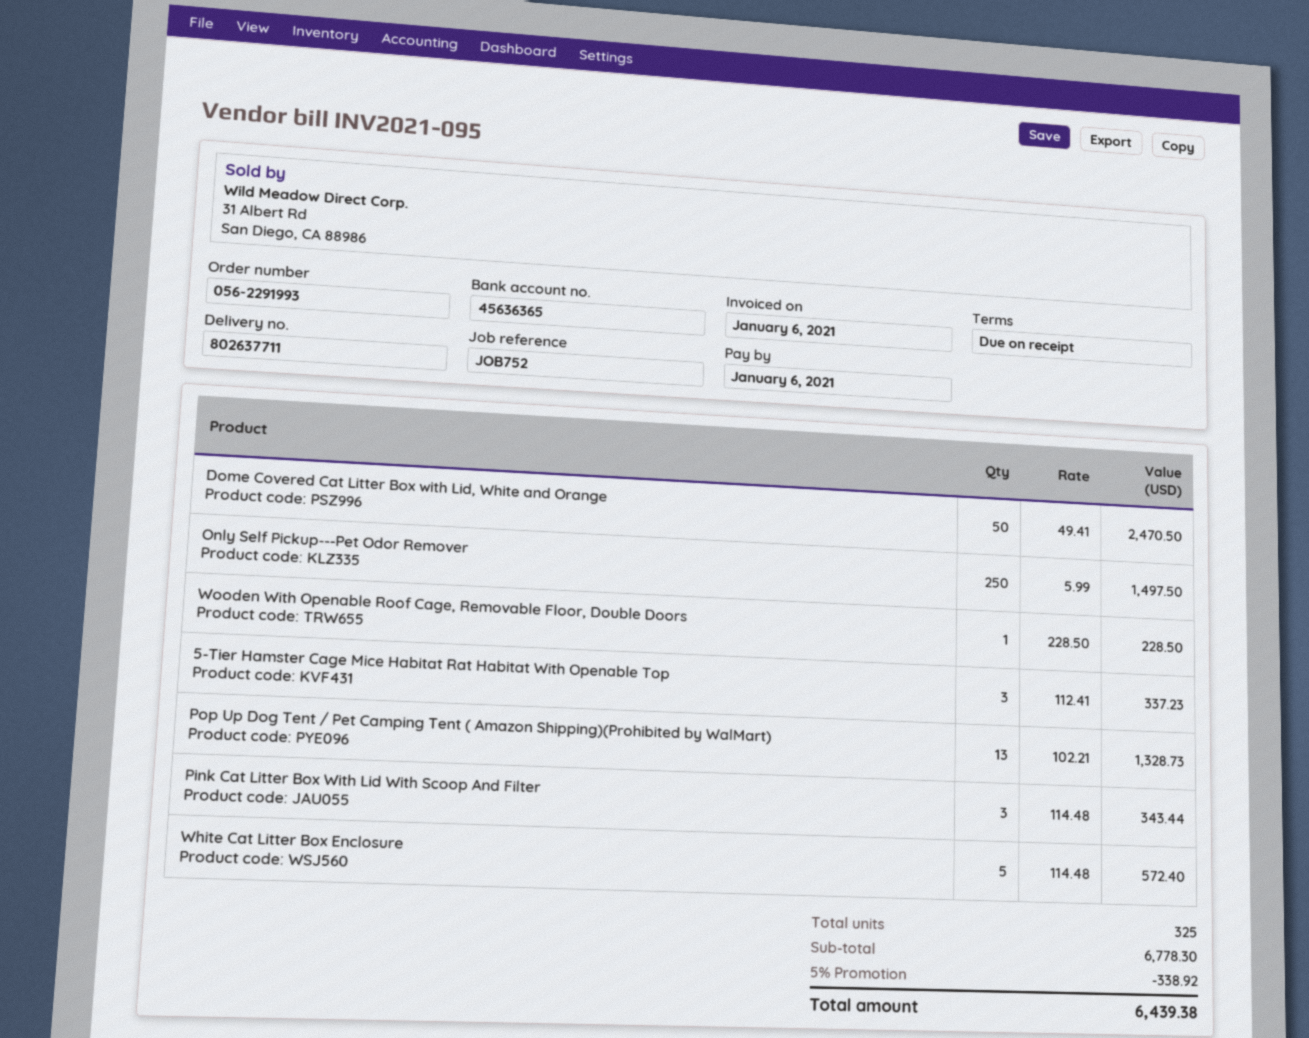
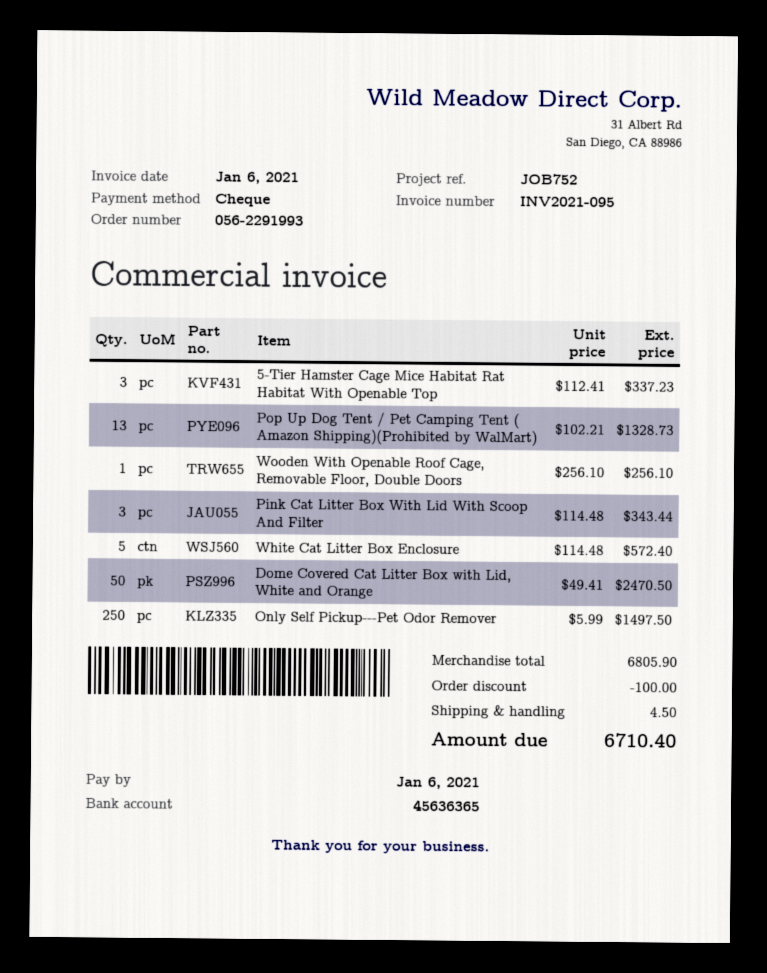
Wooden With Openable Roof Cage, Removable Floor, Double Doors: 1 x 228.50 = 228.50 -> 1 x 256.10 = 256.10
subtotal: 6778.30 -> 6805.90
discount: 338.92 -> 100.00
shipping: none -> 4.50
total: 6439.38 -> 6710.40

